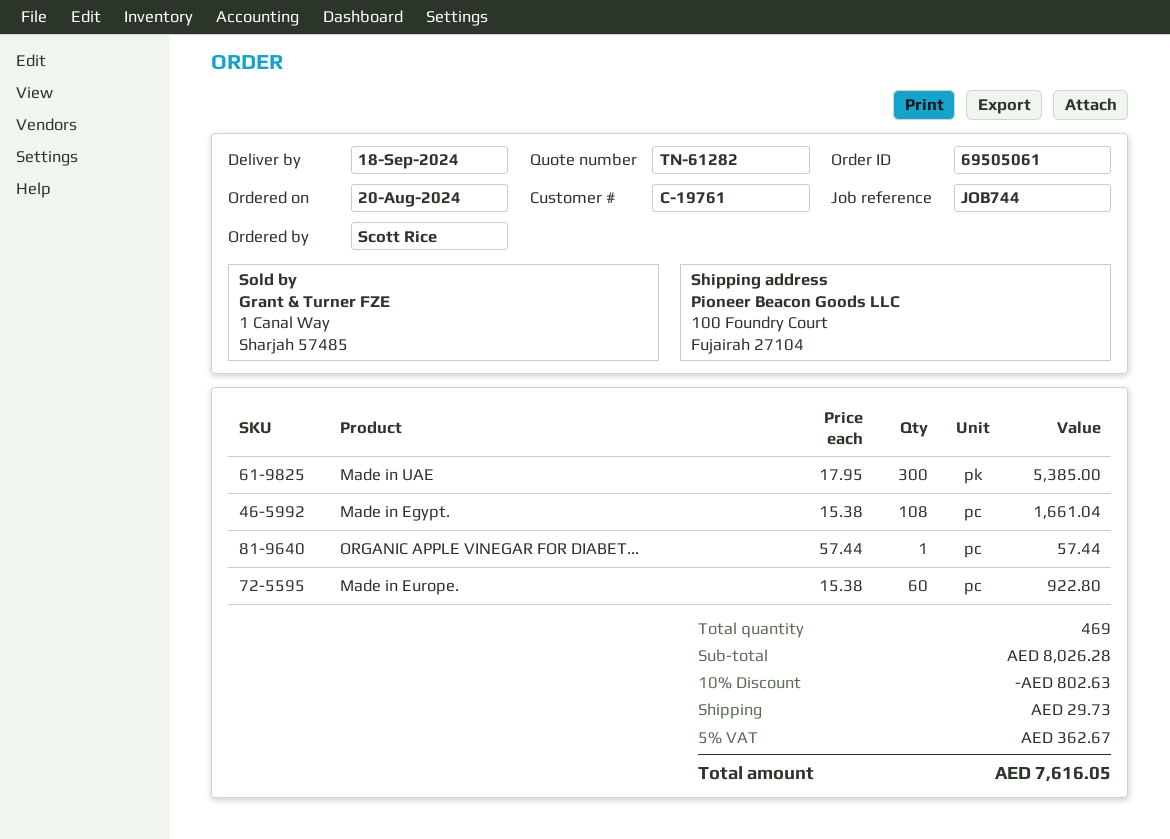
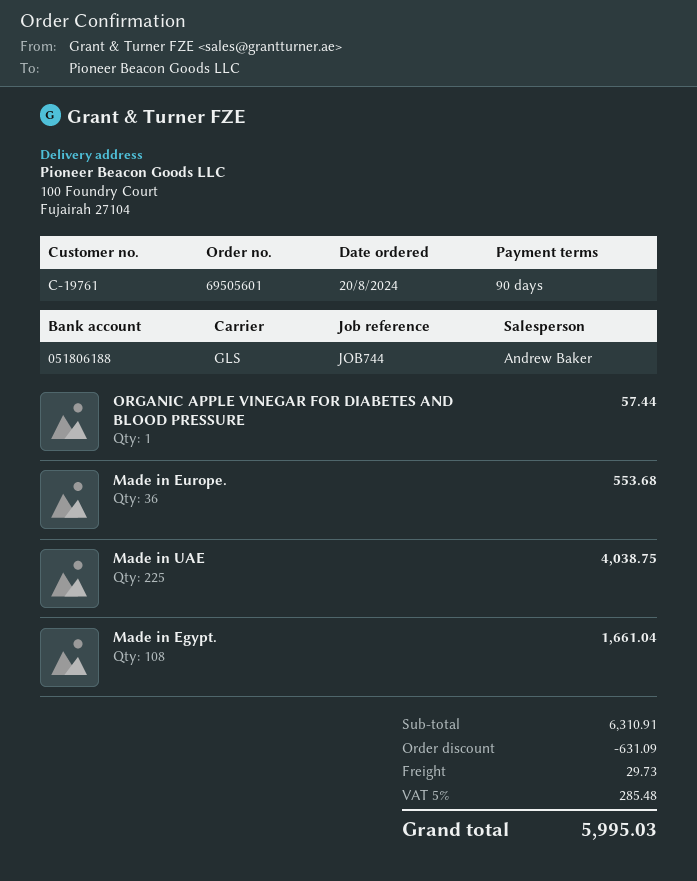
order number: 69505061 -> 69505601
Made in UAE: 300 for 5385.00 -> 225 for 4038.75
Made in Europe.: 60 for 922.80 -> 36 for 553.68
subtotal: 8026.28 -> 6310.91
discount: 802.63 -> 631.09
tax: 5% = 362.67 -> 5% = 285.48
total: 7616.05 -> 5995.03

